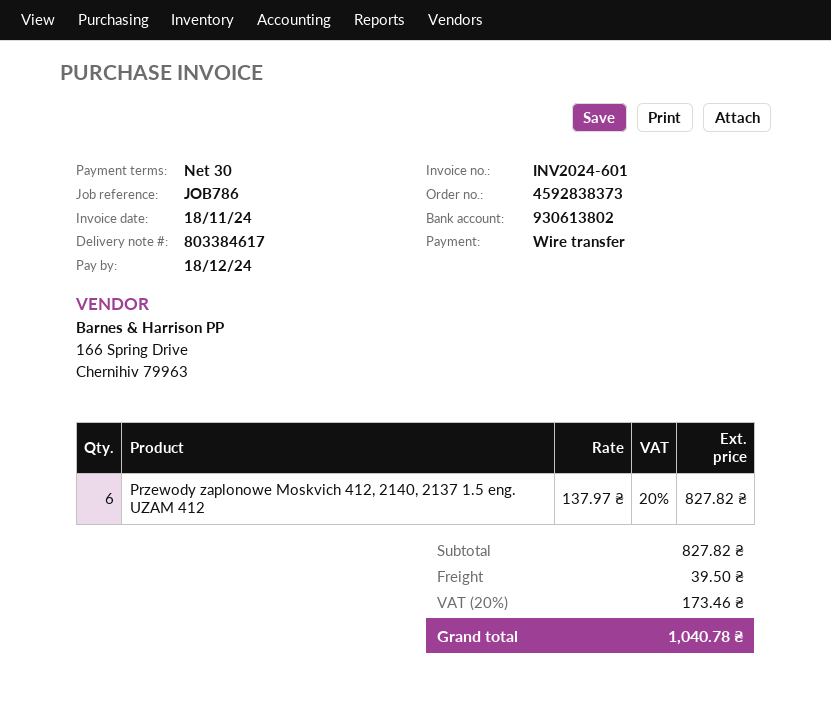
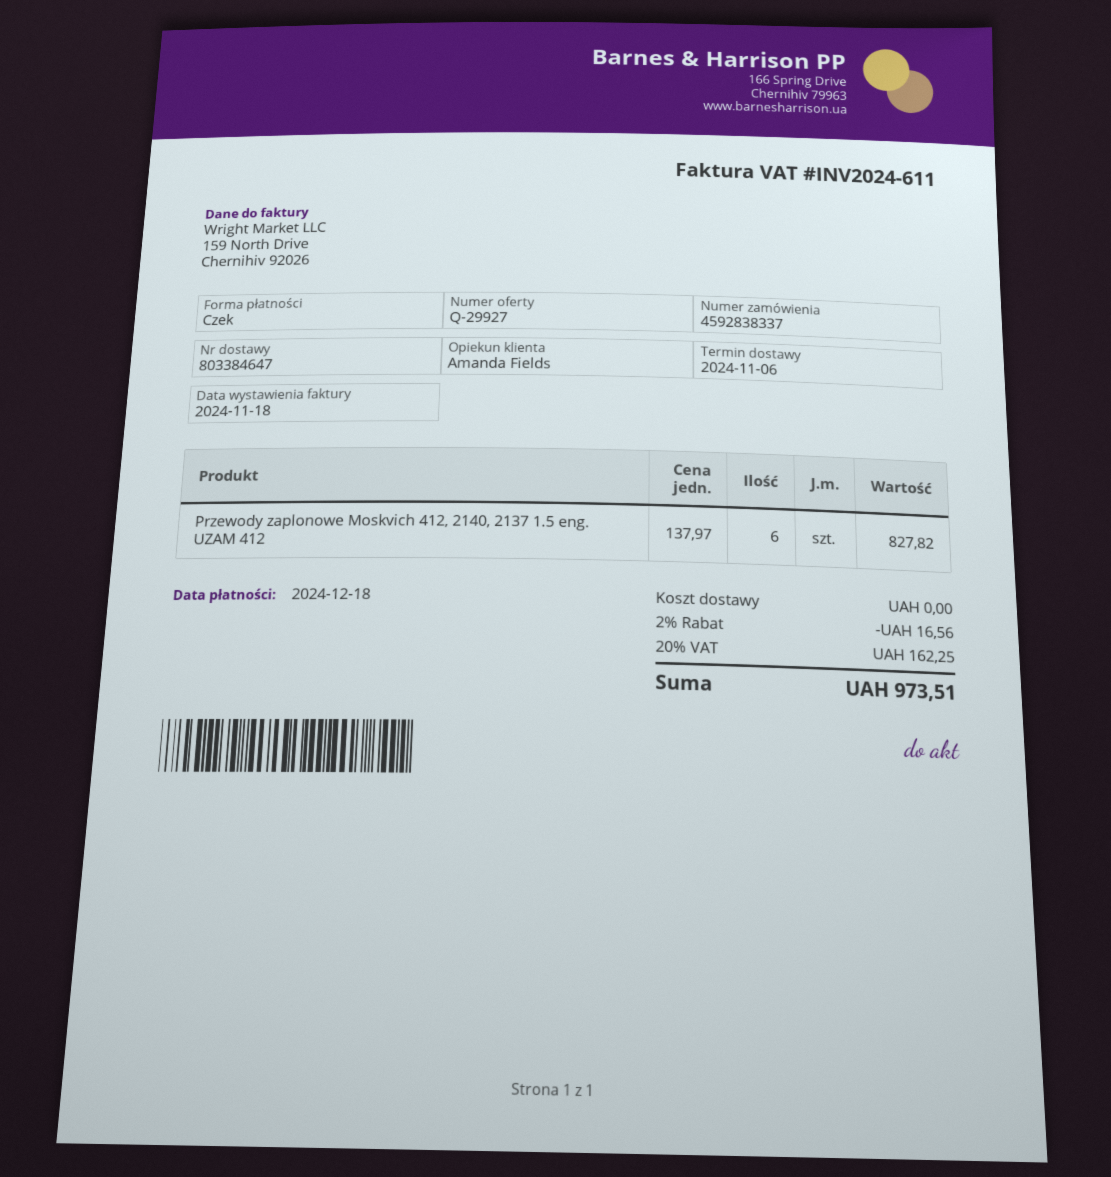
order number: 4592838373 -> 4592838337
delivery note number: 803384617 -> 803384647
invoice number: INV2024-601 -> INV2024-611
payment method: bank transfer -> cheque
discount: none -> 2% = 16.56
shipping: 39.50 -> 0.00
tax: 20% = 173.46 -> 20% = 162.25
total: 1040.78 -> 973.51

